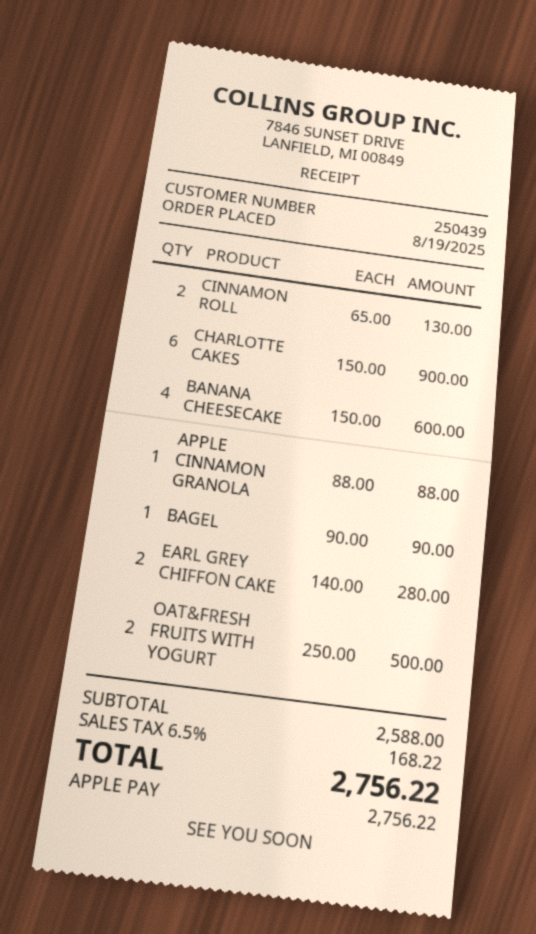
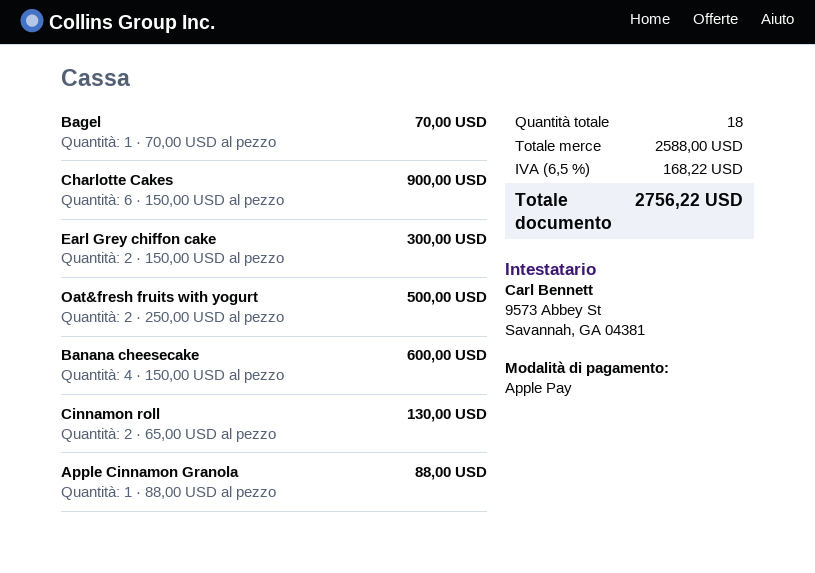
BAGEL: 1 x 90.00 = 90.00 -> 1 x 70.00 = 70.00
EARL GREY CHIFFON CAKE: 2 x 140.00 = 280.00 -> 2 x 150.00 = 300.00

